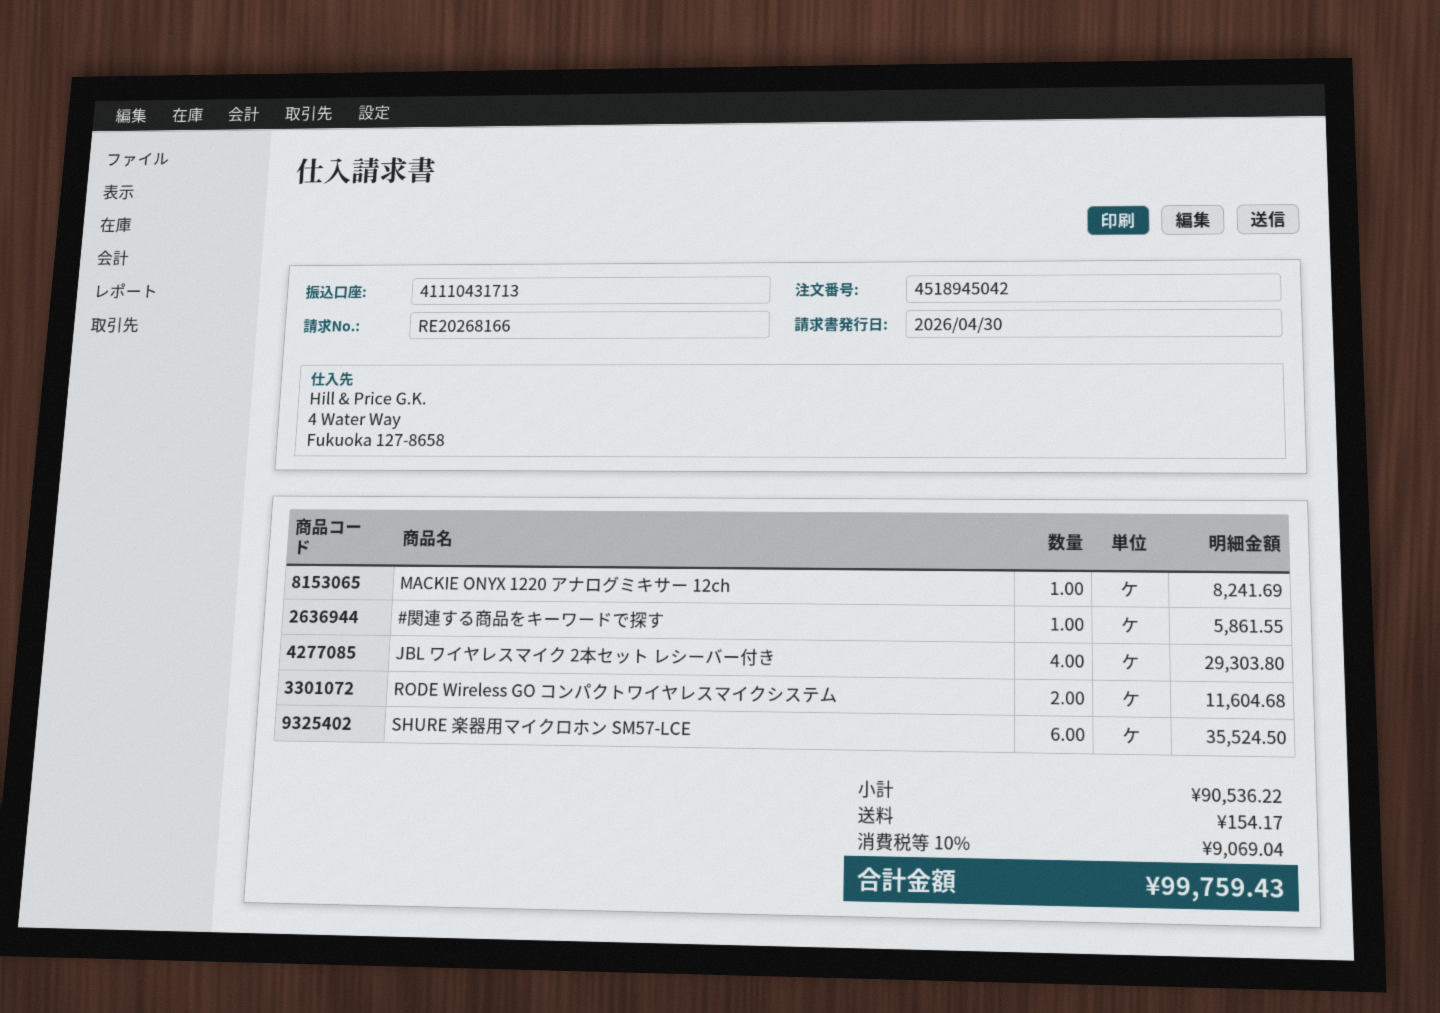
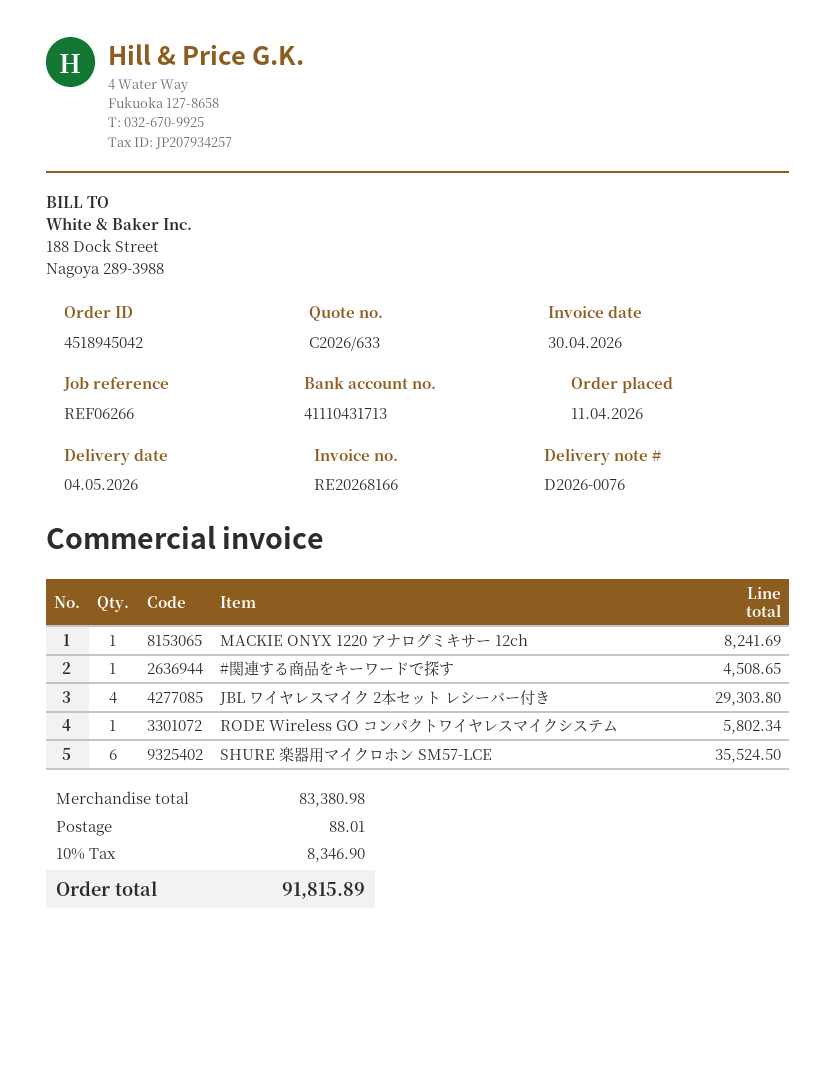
#関連する商品をキーワードで探す: 1 for 5861.55 -> 1 for 4508.65
RODE Wireless GO コンパクトワイヤレスマイクシステム: 2 for 11604.68 -> 1 for 5802.34
subtotal: 90536.22 -> 83380.98
shipping: 154.17 -> 88.01
tax: 10% = 9069.04 -> 10% = 8346.90
total: 99759.43 -> 91815.89

